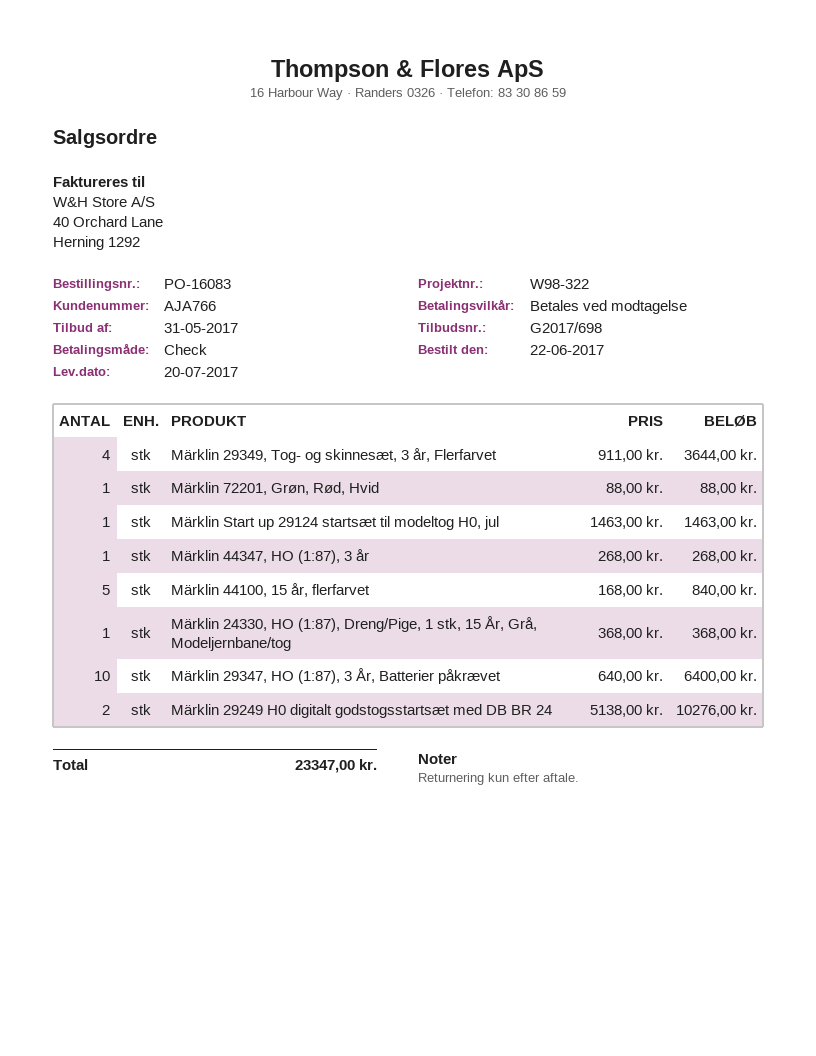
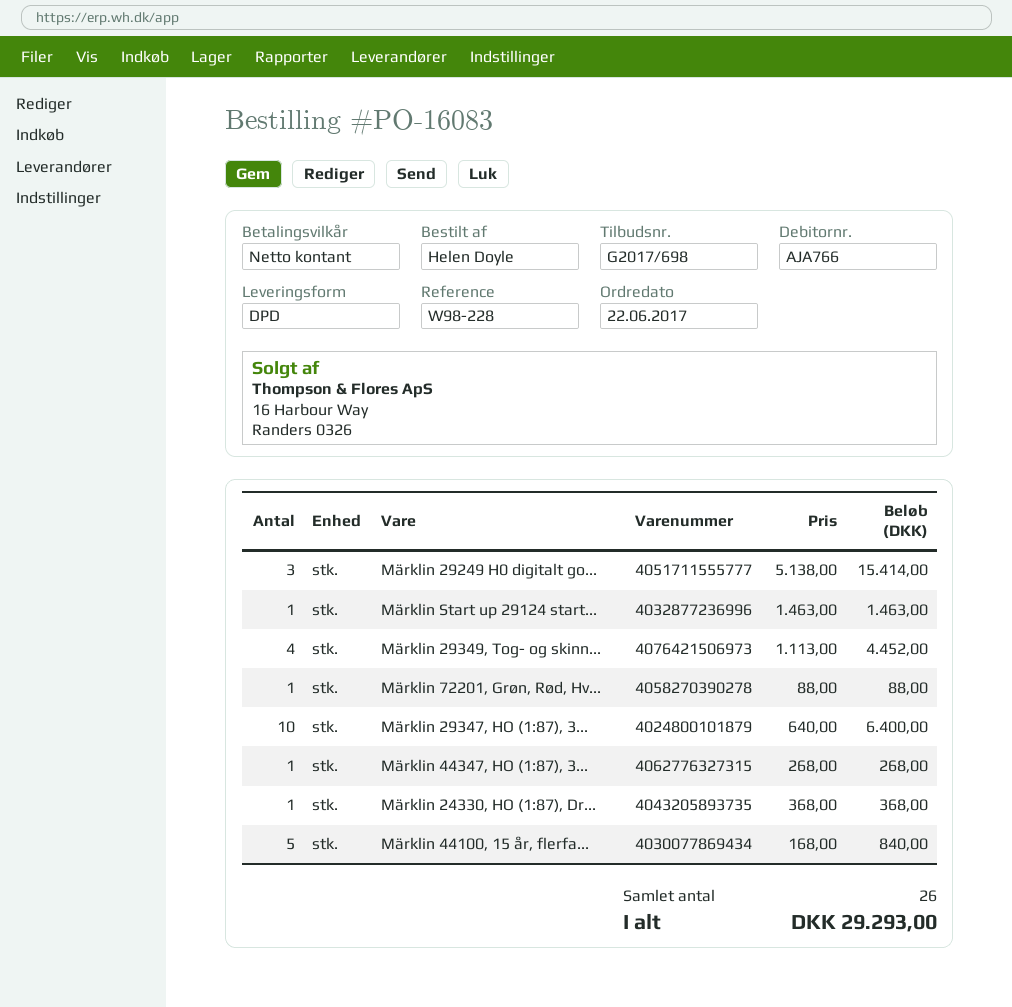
reference: W98-322 -> W98-228
Märklin 29349, Tog- og skinnesæt, 3 år, Flerfarvet: 4 x 911.00 = 3644.00 -> 4 x 1113.00 = 4452.00
Märklin 29249 H0 digitalt godstogsstartsæt med DB BR 24: 2 x 5138.00 = 10276.00 -> 3 x 5138.00 = 15414.00
total: 23347.00 -> 29293.00

